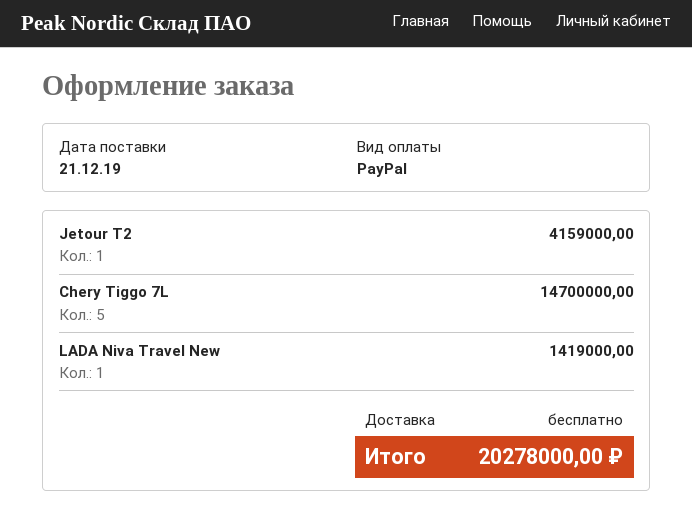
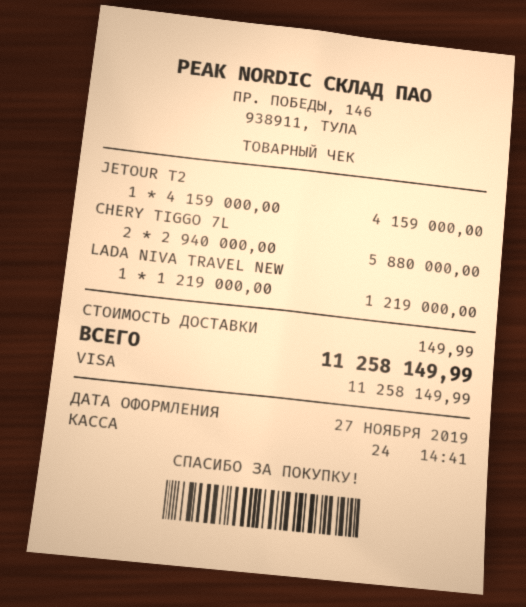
payment method: PayPal -> Visa
Chery Tiggo 7L: 5 for 14700000.00 -> 2 for 5880000.00
LADA Niva Travel New: 1 for 1419000.00 -> 1 for 1219000.00
shipping: 0.00 -> 149.99
total: 20278000.00 -> 11258149.99

